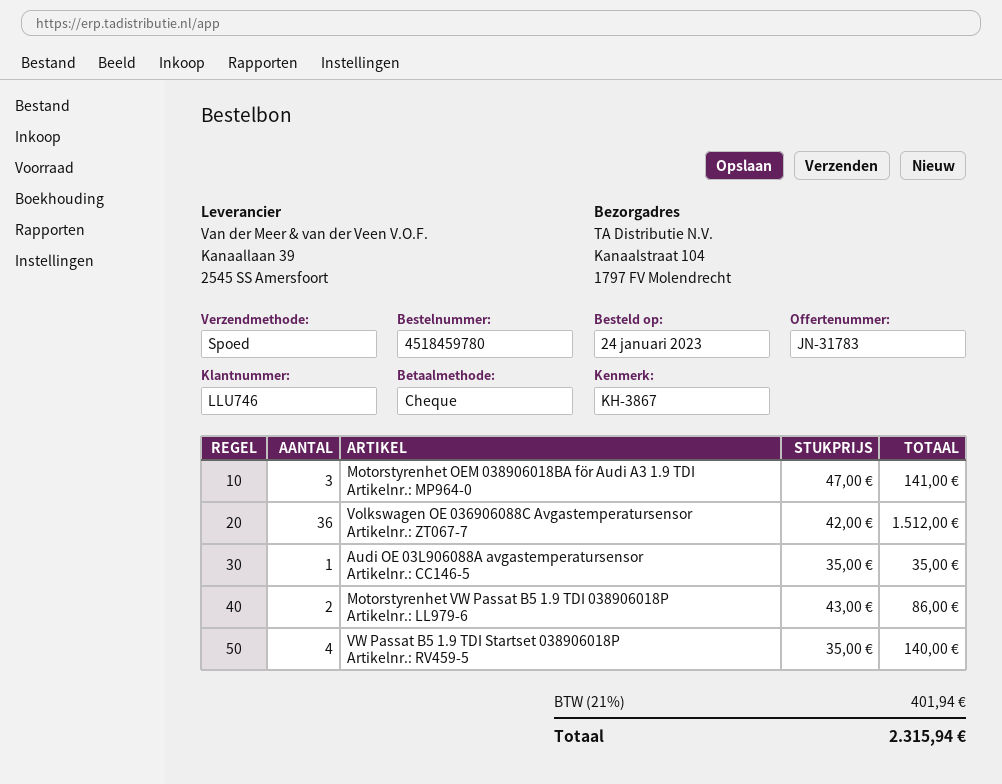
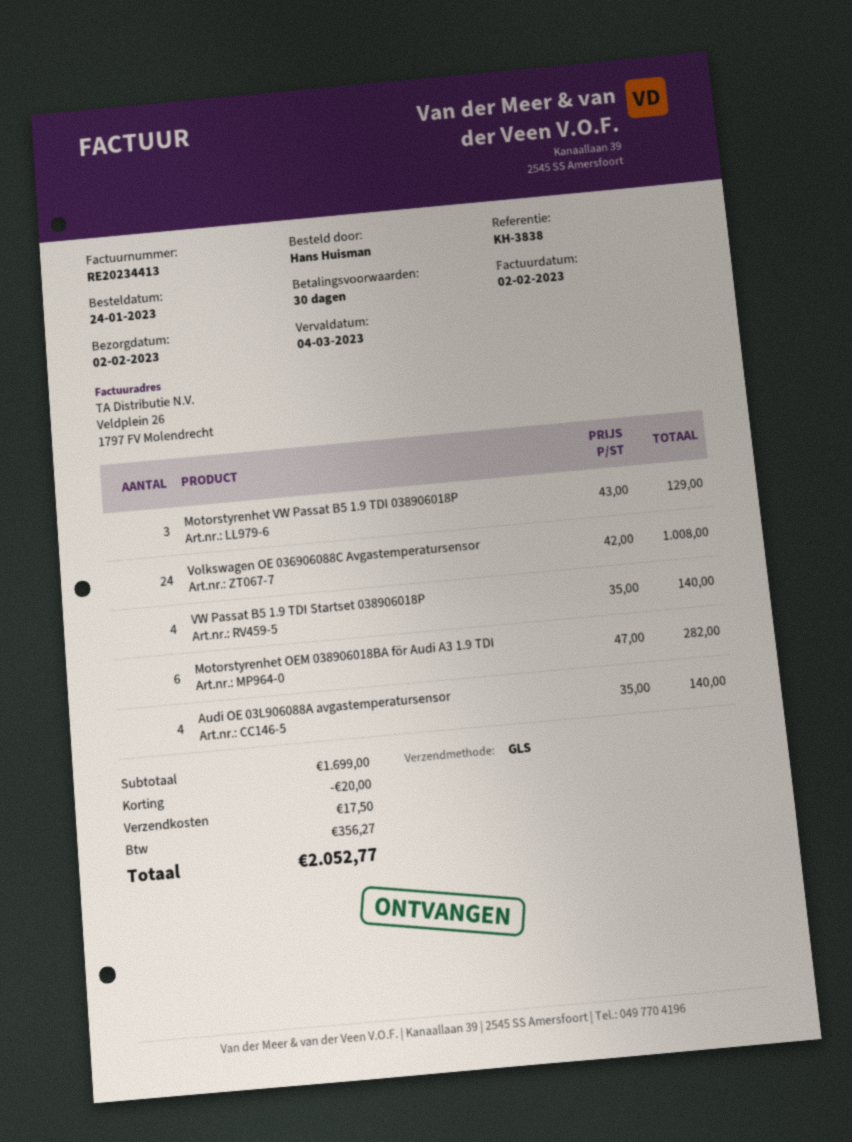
reference: KH-3867 -> KH-3838
shipping method: express -> GLS
Motorstyrenhet OEM 038906018BA för Audi A3 1.9 TDI: 3 x 47.00 = 141.00 -> 6 x 47.00 = 282.00
Volkswagen OE 036906088C Avgastemperatursensor: 36 x 42.00 = 1512.00 -> 24 x 42.00 = 1008.00
Audi OE 03L906088A avgastemperatursensor: 1 x 35.00 = 35.00 -> 4 x 35.00 = 140.00
Motorstyrenhet VW Passat B5 1.9 TDI 038906018P: 2 x 43.00 = 86.00 -> 3 x 43.00 = 129.00
discount: none -> 20.00
shipping: none -> 17.50
tax: 401.94 -> 356.27
total: 2315.94 -> 2052.77

